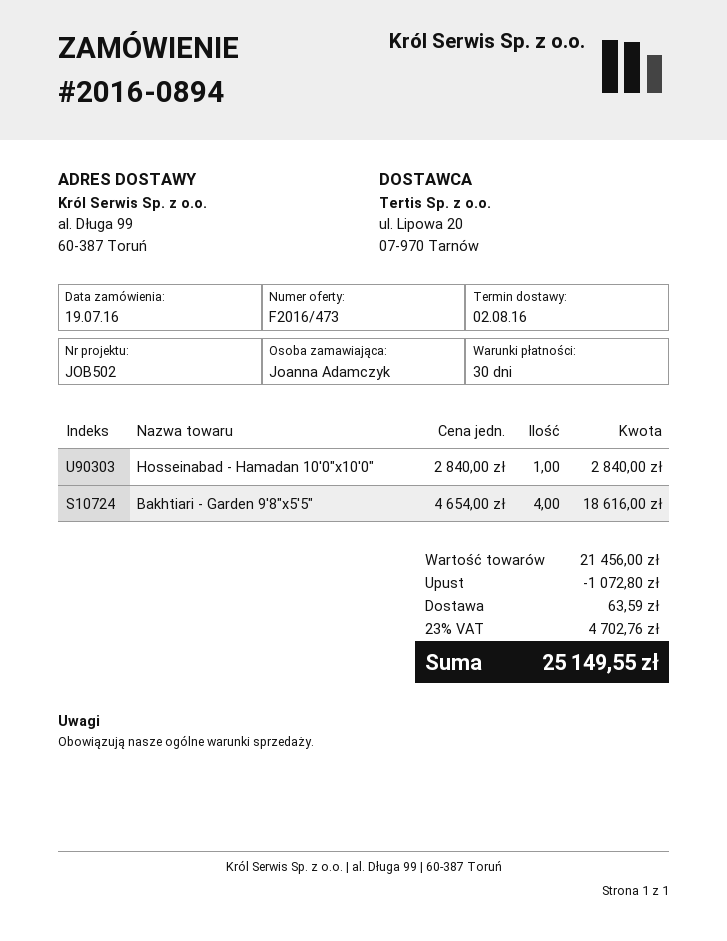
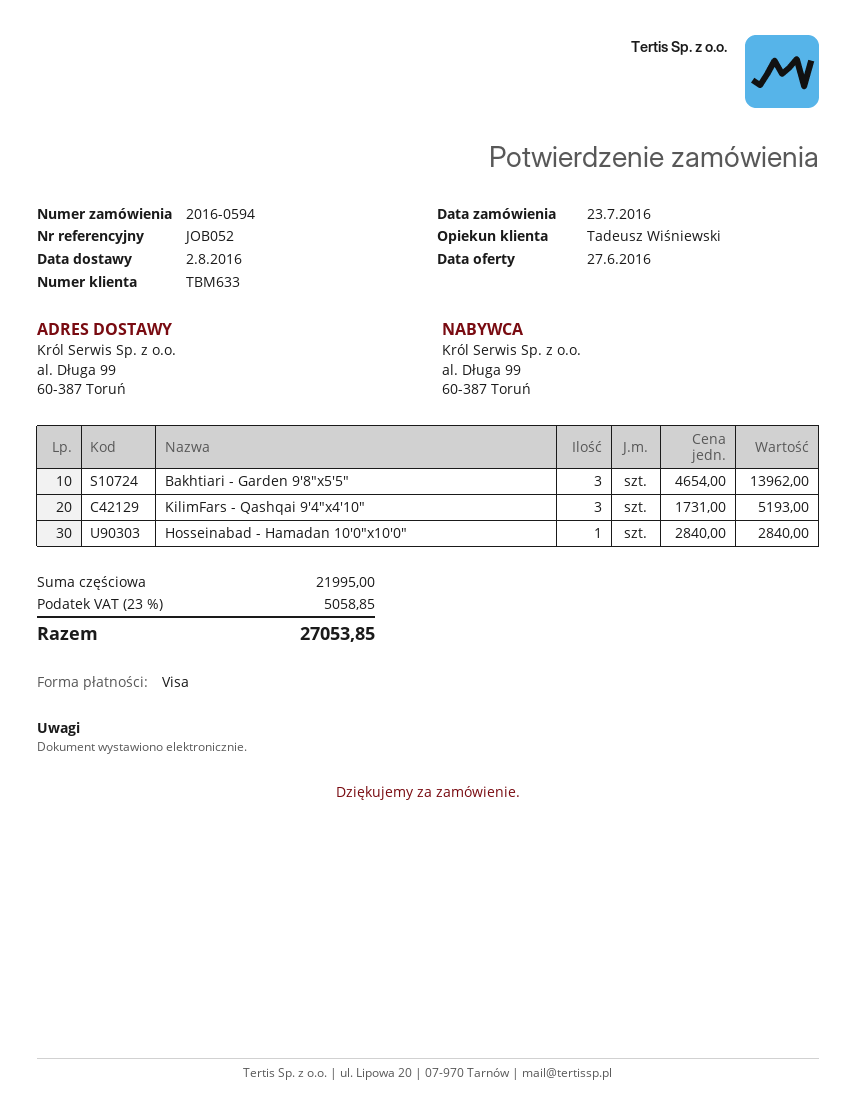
order number: 2016-0894 -> 2016-0594
order date: 2016-07-19 -> 2016-07-23
reference: JOB502 -> JOB052
Bakhtiari - Garden 9'8"x5'5": 4 x 4654.00 = 18616.00 -> 3 x 4654.00 = 13962.00
KilimFars - Qashqai 9'4"x4'10": none -> 3 x 1731.00 = 5193.00
subtotal: 21456.00 -> 21995.00
discount: 1072.80 -> none
shipping: 63.59 -> none
tax: 23% = 4702.76 -> 23% = 5058.85
total: 25149.55 -> 27053.85

